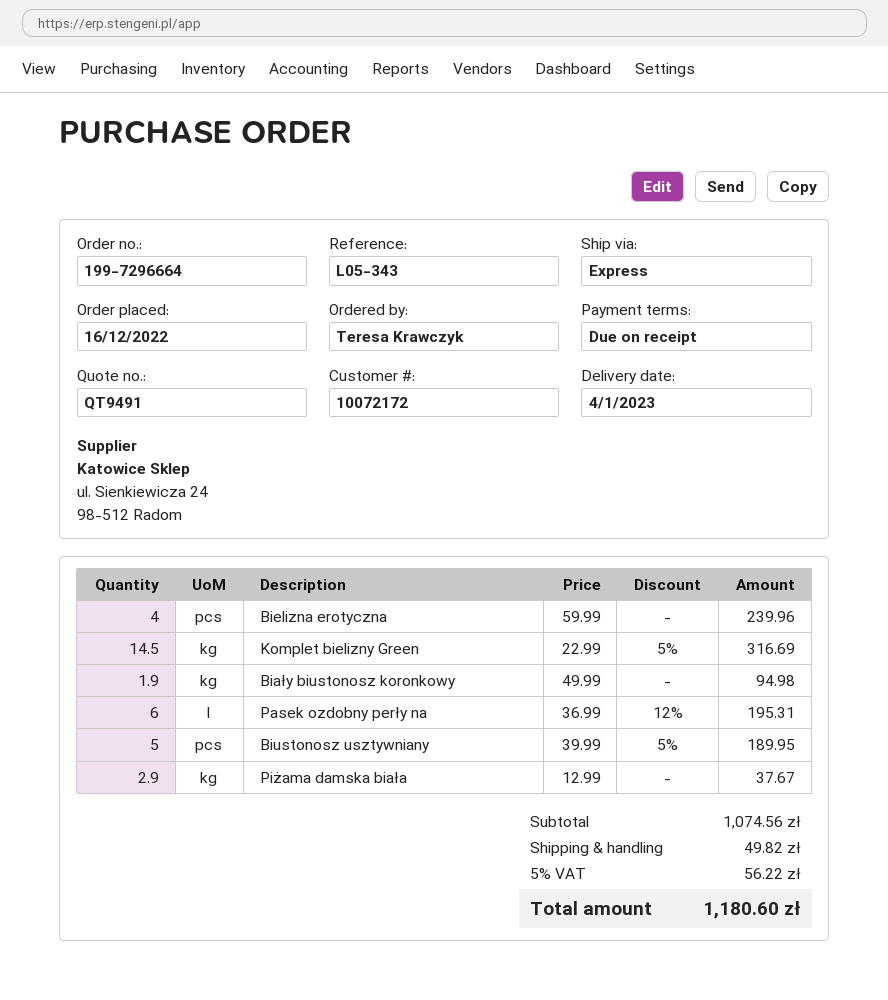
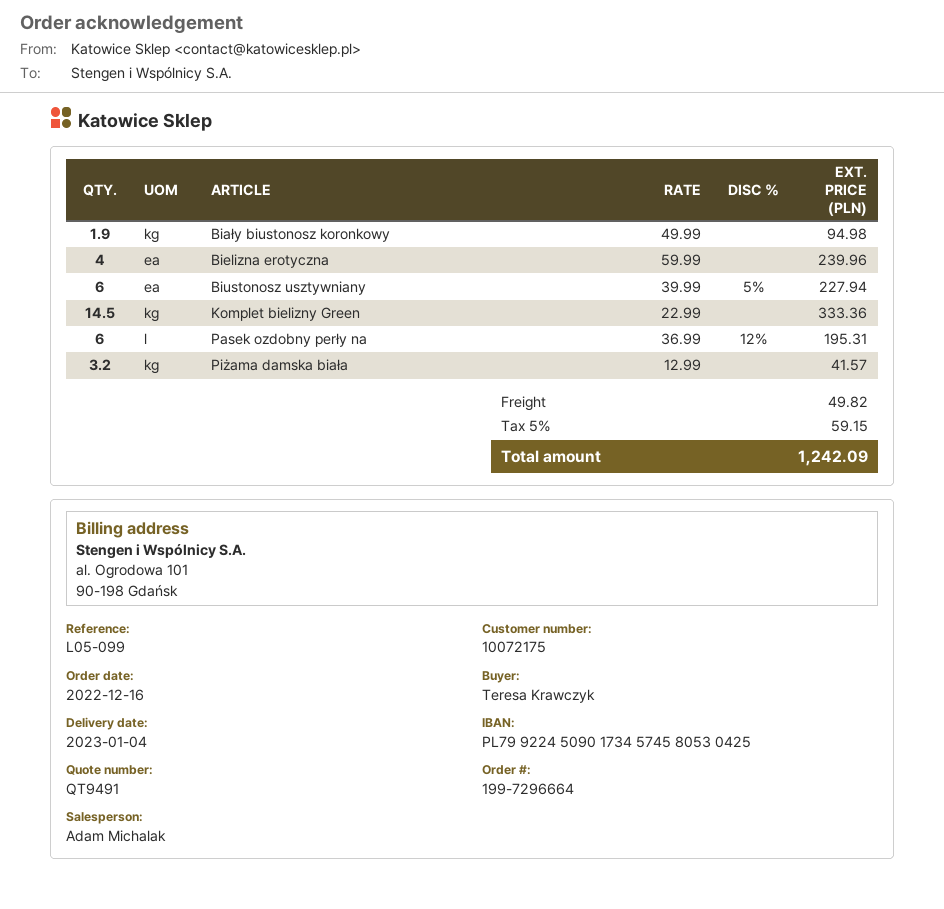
customer number: 10072172 -> 10072175
reference: L05-343 -> L05-099
Komplet bielizny Green: 14.5 x 22.99 - 5% = 316.69 -> 14.5 x 22.99 = 333.36
Biustonosz usztywniany: 5 x 39.99 - 5% = 189.95 -> 6 x 39.99 - 5% = 227.94
Piżama damska biała: 2.9 x 12.99 = 37.67 -> 3.2 x 12.99 = 41.57
tax: 5% = 56.22 -> 5% = 59.15
total: 1180.60 -> 1242.09

